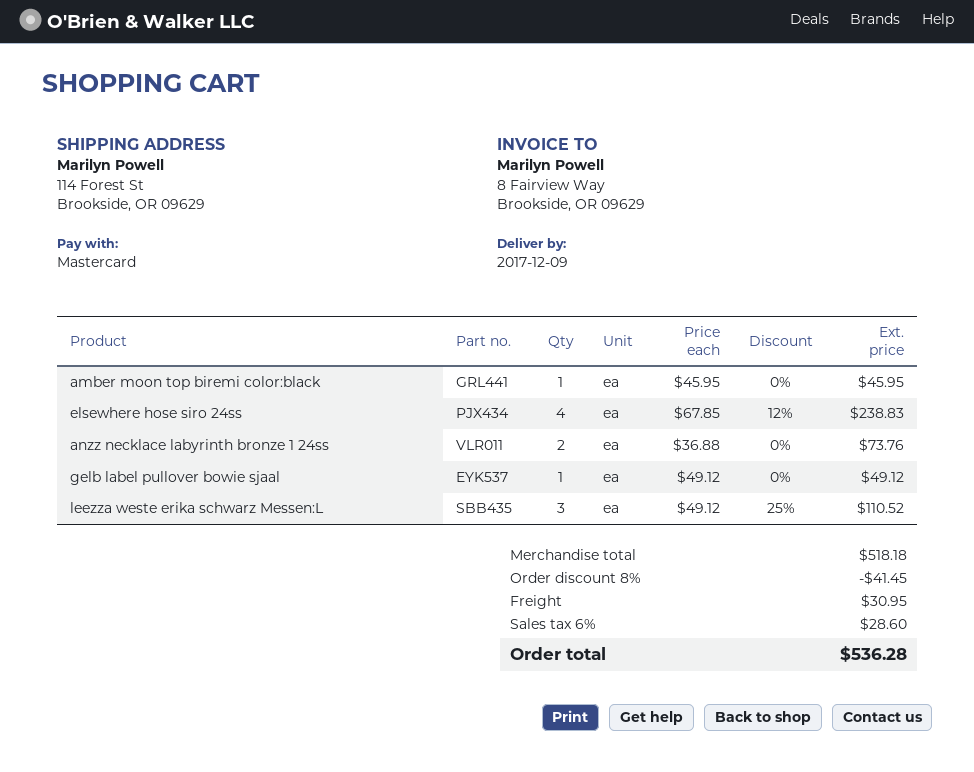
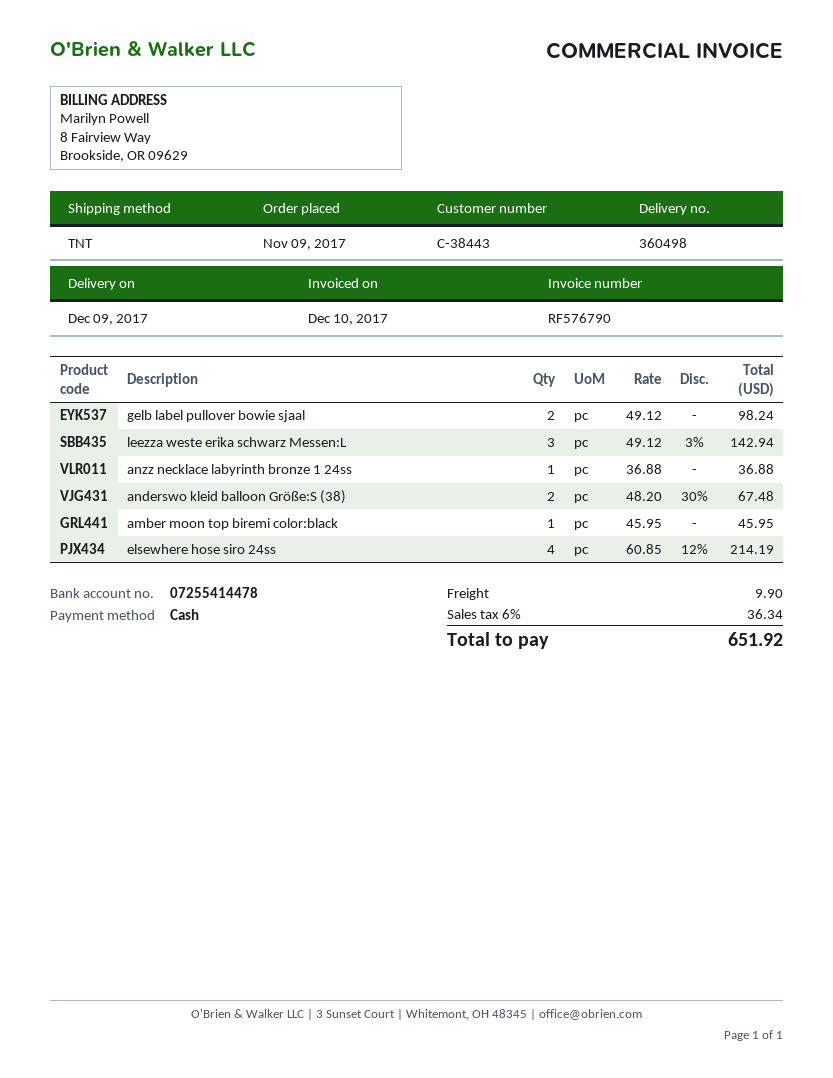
payment method: Mastercard -> cash
elsewhere hose siro 24ss: 4 x 67.85 - 12% = 238.83 -> 4 x 60.85 - 12% = 214.19
anzz necklace labyrinth bronze 1 24ss: 2 x 36.88 = 73.76 -> 1 x 36.88 = 36.88
gelb label pullover bowie sjaal: 1 x 49.12 = 49.12 -> 2 x 49.12 = 98.24
leezza weste erika schwarz Messen:L: 3 x 49.12 - 25% = 110.52 -> 3 x 49.12 - 3% = 142.94
anderswo kleid balloon Größe:S (38): none -> 2 x 48.20 - 30% = 67.48
discount: 8% = 41.45 -> none
shipping: 30.95 -> 9.90
tax: 6% = 28.60 -> 6% = 36.34
total: 536.28 -> 651.92

